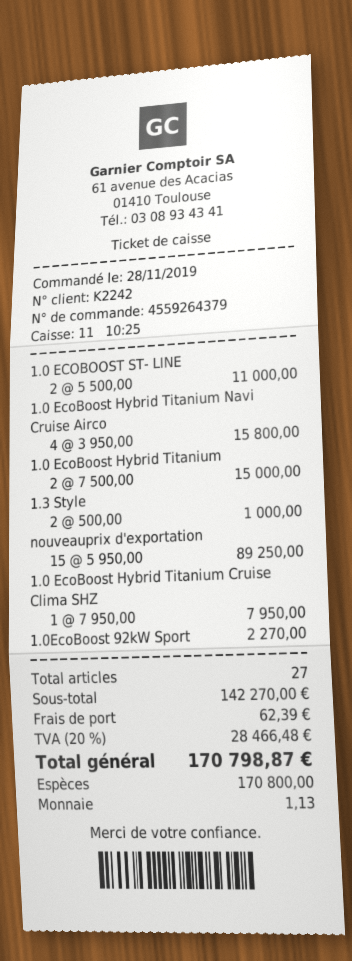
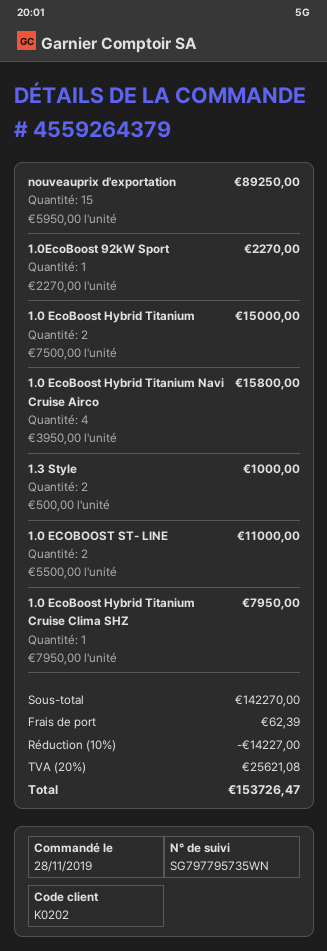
customer number: K2242 -> K0202
discount: none -> 10% = 14227.00
tax: 20% = 28466.48 -> 20% = 25621.08
total: 170798.87 -> 153726.47

